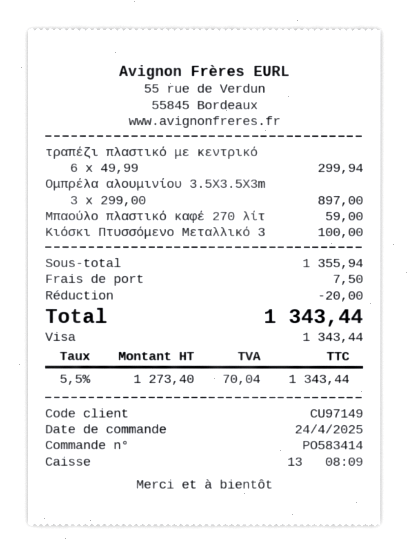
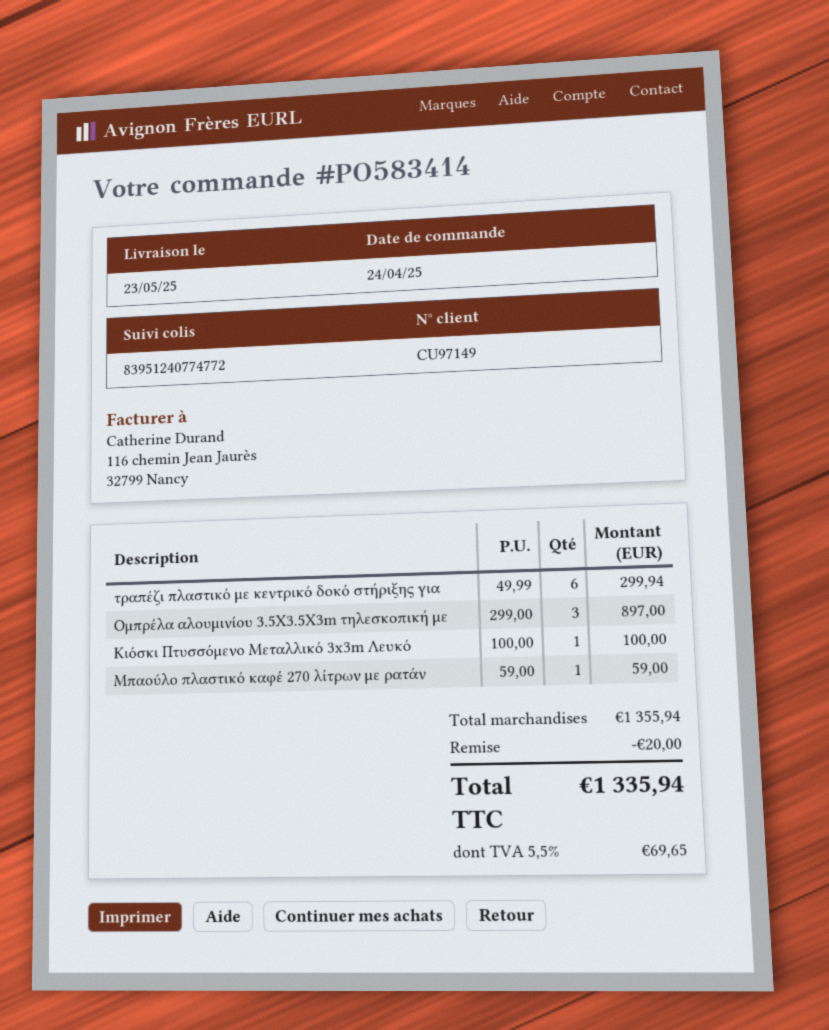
shipping: 7.50 -> none
tax: 5.5% = 70.04 -> 5.5% = 69.65
total: 1343.44 -> 1335.94

